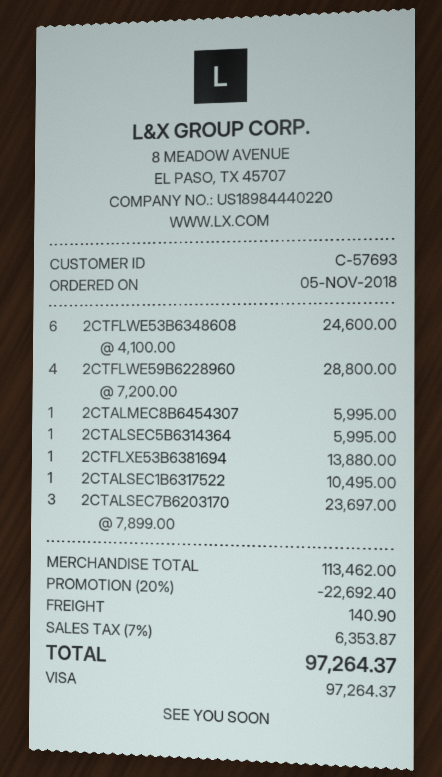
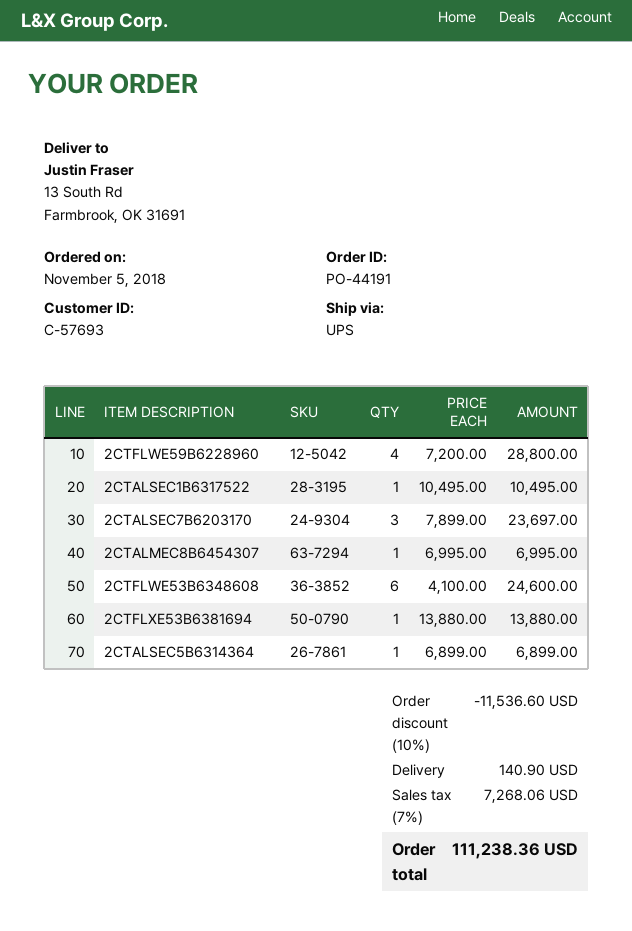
2CTALMEC8B6454307: 1 x 5995.00 = 5995.00 -> 1 x 6995.00 = 6995.00
2CTALSEC5B6314364: 1 x 5995.00 = 5995.00 -> 1 x 6899.00 = 6899.00
discount: 20% = 22692.40 -> 10% = 11536.60
tax: 7% = 6353.87 -> 7% = 7268.06
total: 97264.37 -> 111238.36

